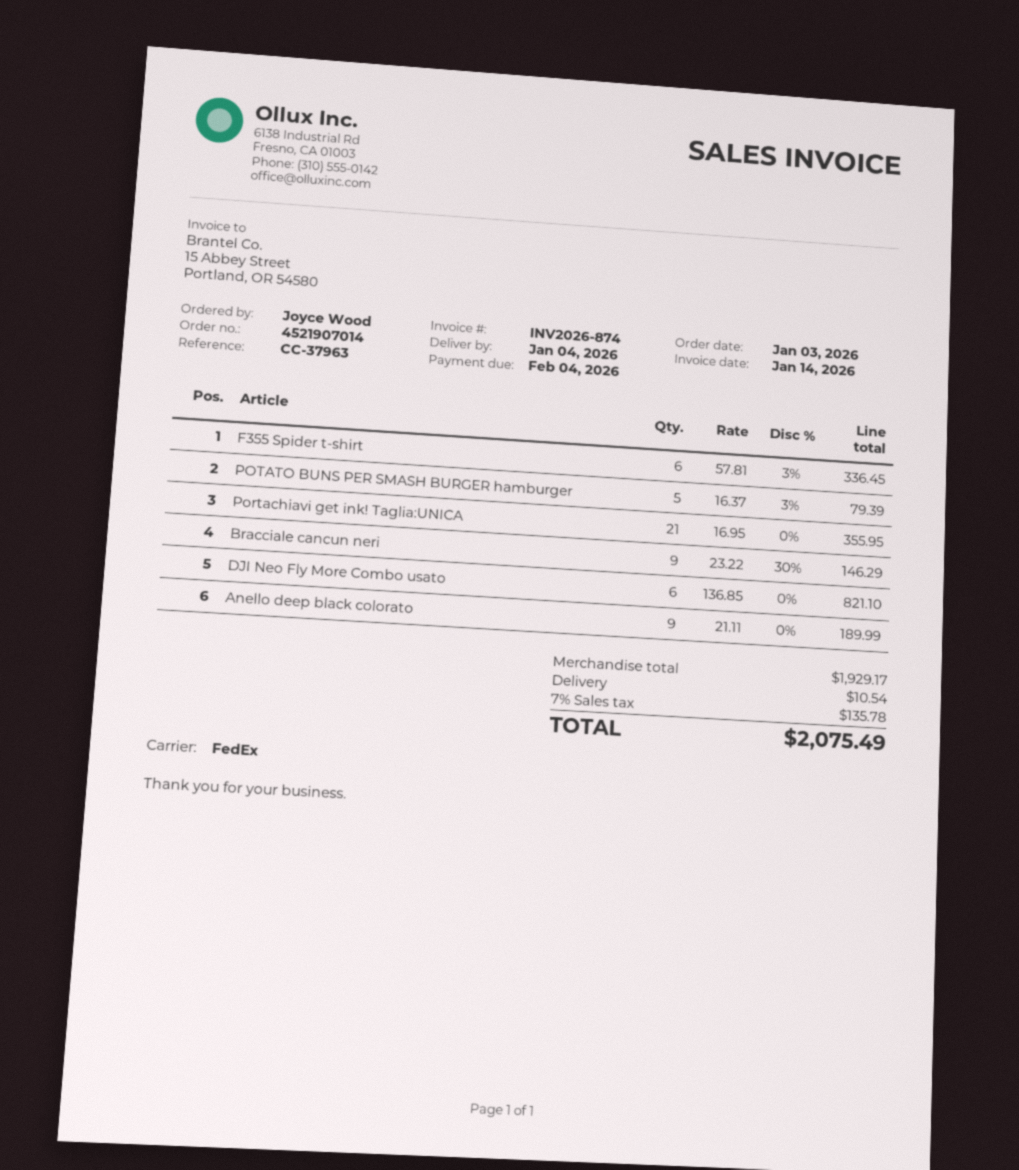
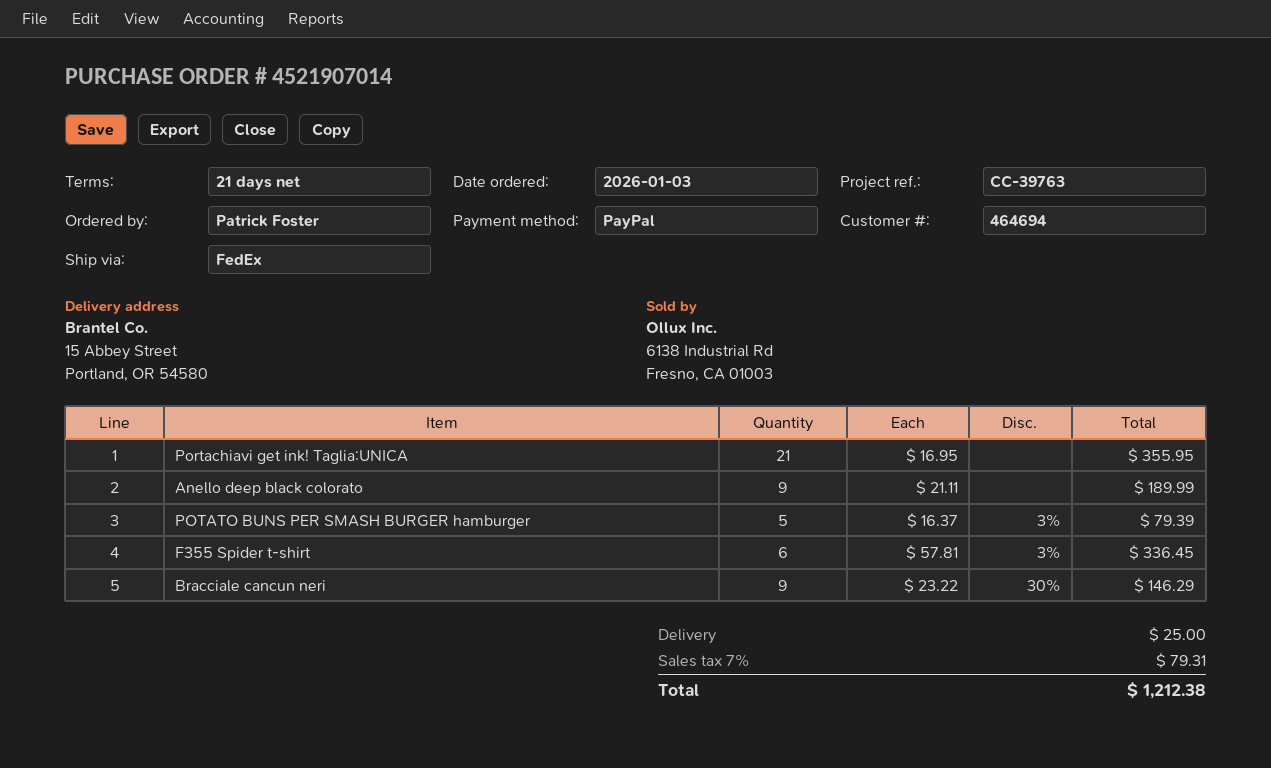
reference: CC-37963 -> CC-39763
ordered by: Joyce Wood -> Patrick Foster
DJI Neo Fly More Combo usato: 6 x 136.85 = 821.10 -> none
shipping: 10.54 -> 25.00
tax: 7% = 135.78 -> 7% = 79.31
total: 2075.49 -> 1212.38

